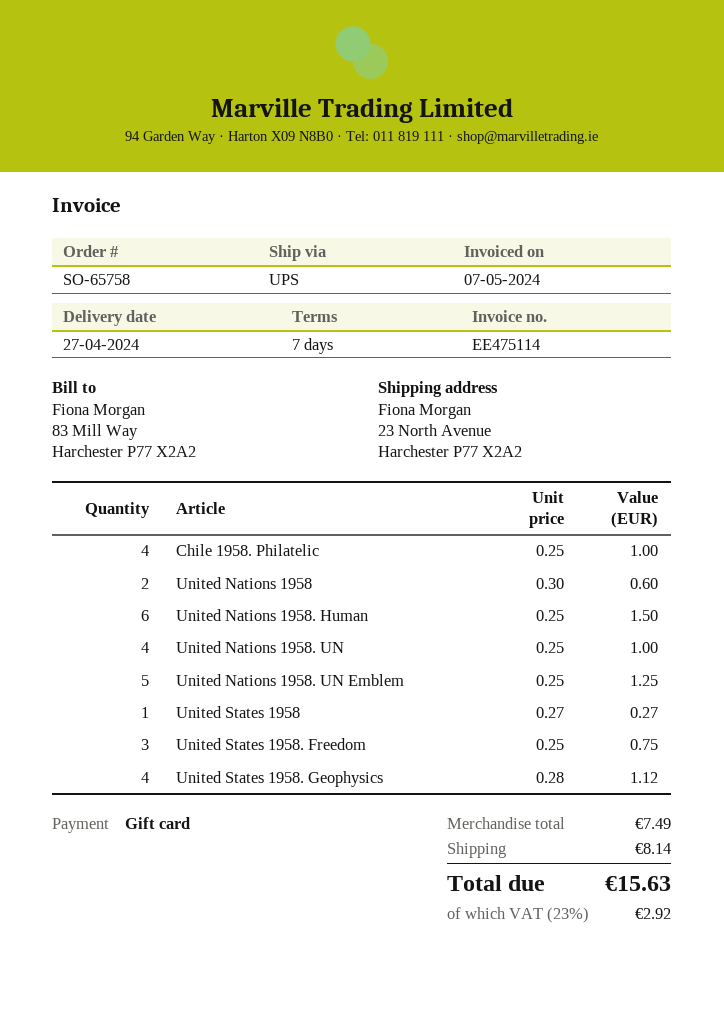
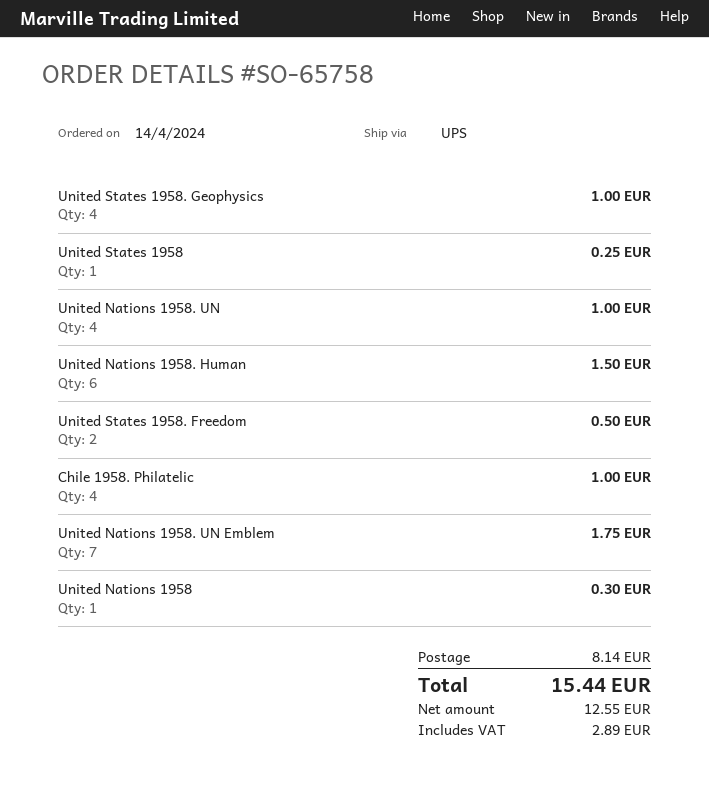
United Nations 1958: 2 for 0.60 -> 1 for 0.30
United Nations 1958. UN Emblem: 5 for 1.25 -> 7 for 1.75
United States 1958: 1 for 0.27 -> 1 for 0.25
United States 1958. Freedom: 3 for 0.75 -> 2 for 0.50
United States 1958. Geophysics: 4 for 1.12 -> 4 for 1.00
tax: 2.92 -> 2.89
total: 15.63 -> 15.44

